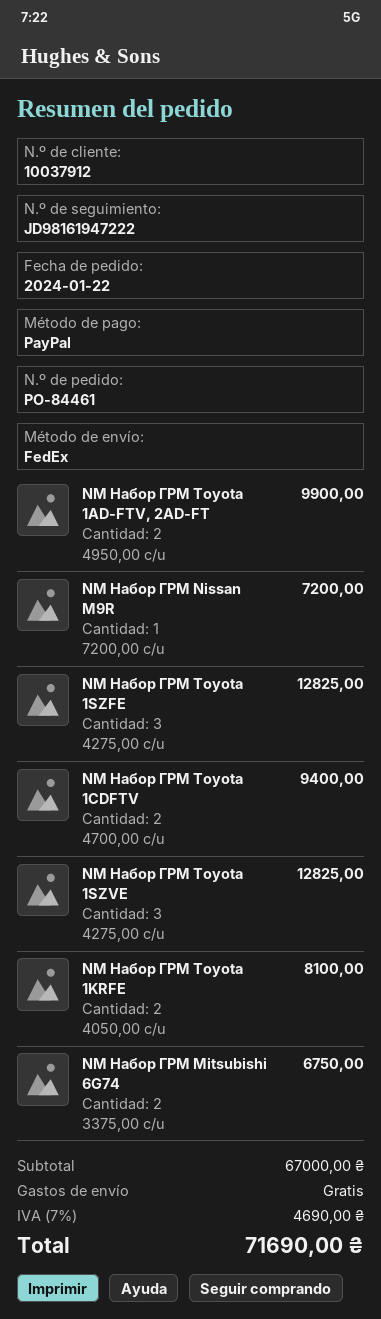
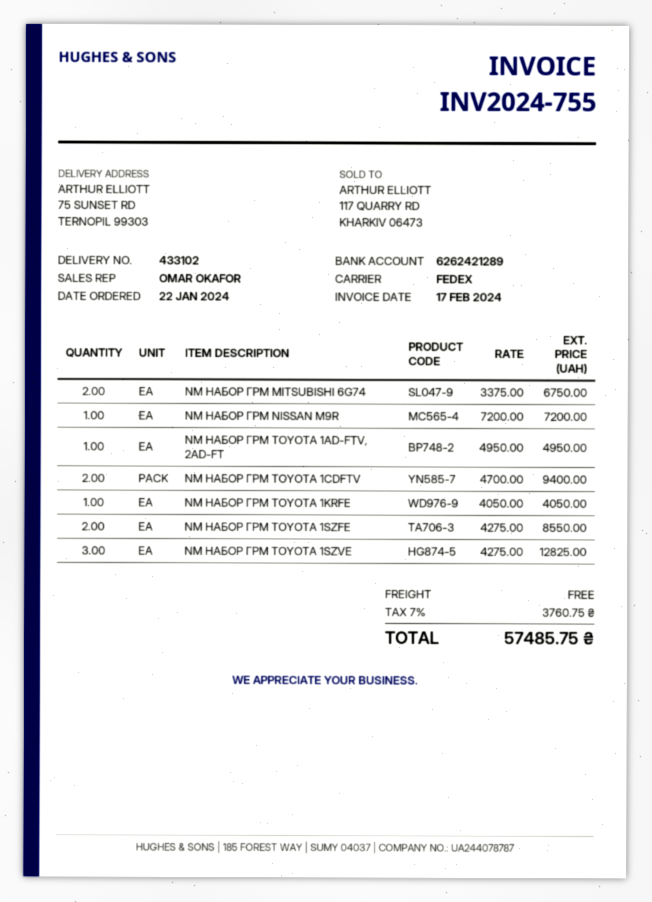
NM Набор ГРМ Toyota 1AD-FTV, 2AD-FT: 2 x 4950.00 = 9900.00 -> 1 x 4950.00 = 4950.00
NM Набор ГРМ Toyota 1SZFE: 3 x 4275.00 = 12825.00 -> 2 x 4275.00 = 8550.00
NM Набор ГРМ Toyota 1KRFE: 2 x 4050.00 = 8100.00 -> 1 x 4050.00 = 4050.00
tax: 7% = 4690.00 -> 7% = 3760.75
total: 71690.00 -> 57485.75

